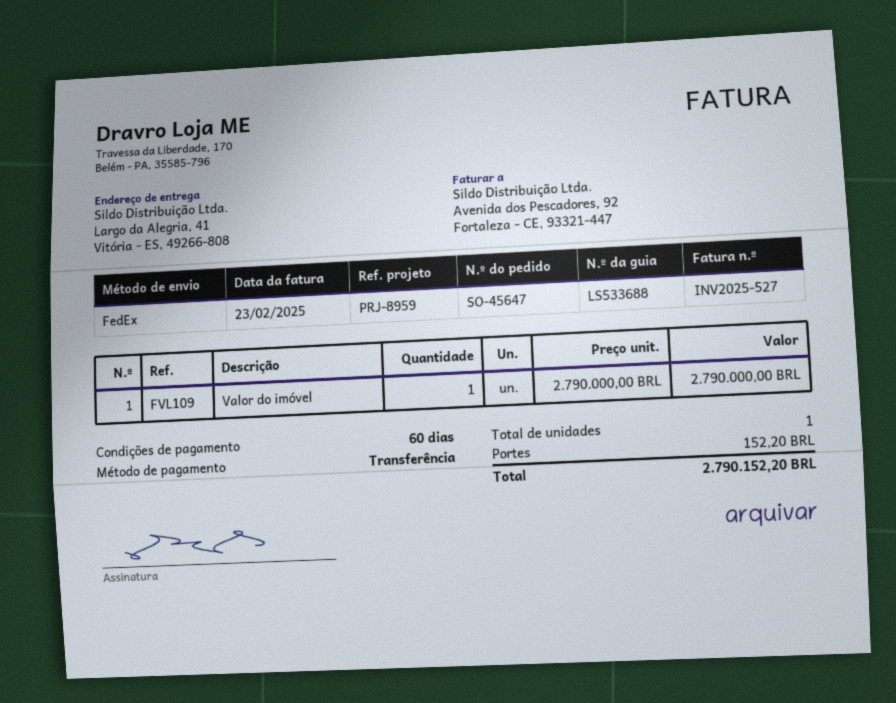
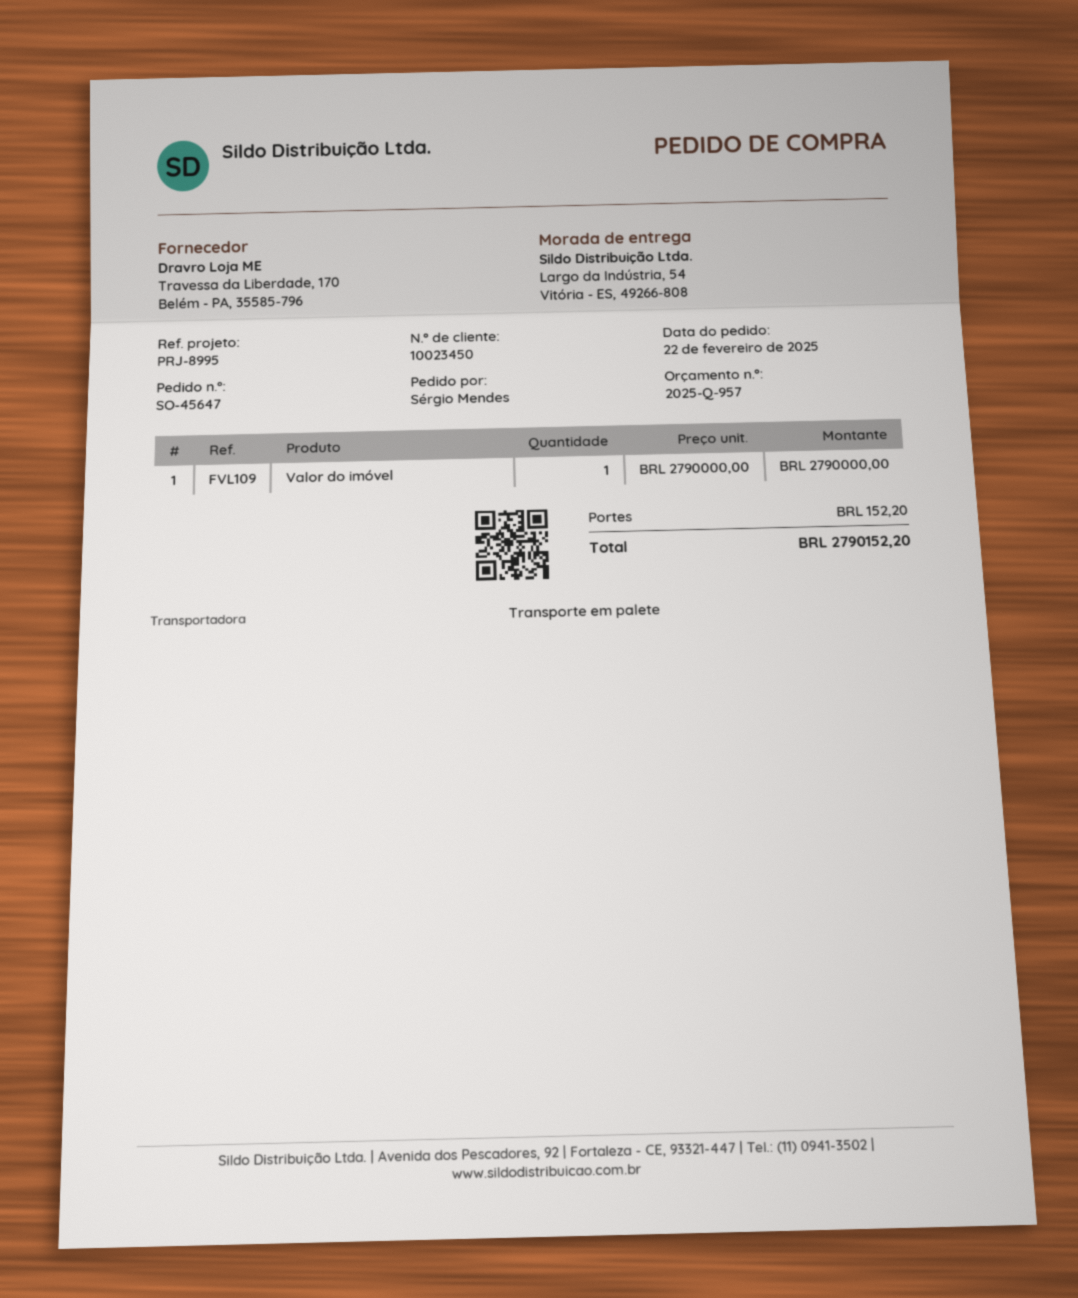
reference: PRJ-8959 -> PRJ-8995
shipping method: FedEx -> pallet freight
ship to: Largo da Alegria, 41, Vitória - ES, 49266-808 -> Largo da Indústria, 54, Vitória - ES, 49266-808

